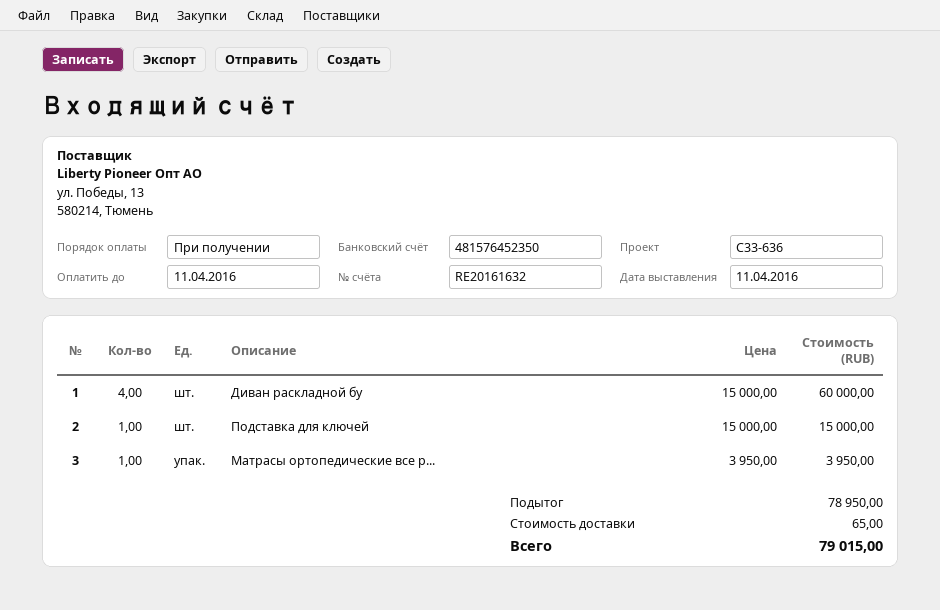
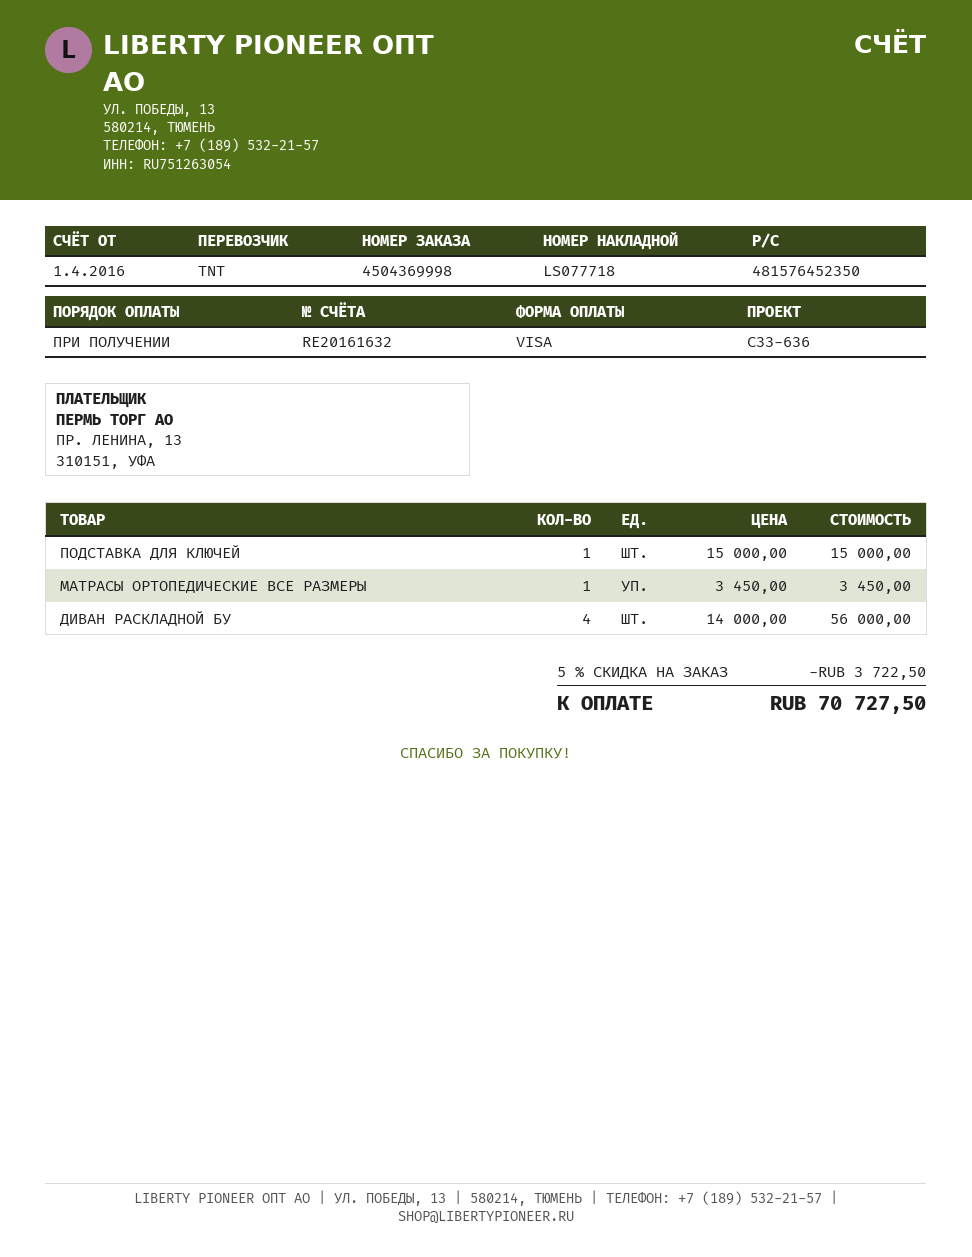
invoice date: 2016-04-11 -> 2016-04-01
Диван раскладной бу: 4 x 15000.00 = 60000.00 -> 4 x 14000.00 = 56000.00
Матрасы ортопедические все р...: 1 x 3950.00 = 3950.00 -> 1 x 3450.00 = 3450.00
discount: none -> 5% = 3722.50
shipping: 65.00 -> none
total: 79015.00 -> 70727.50

